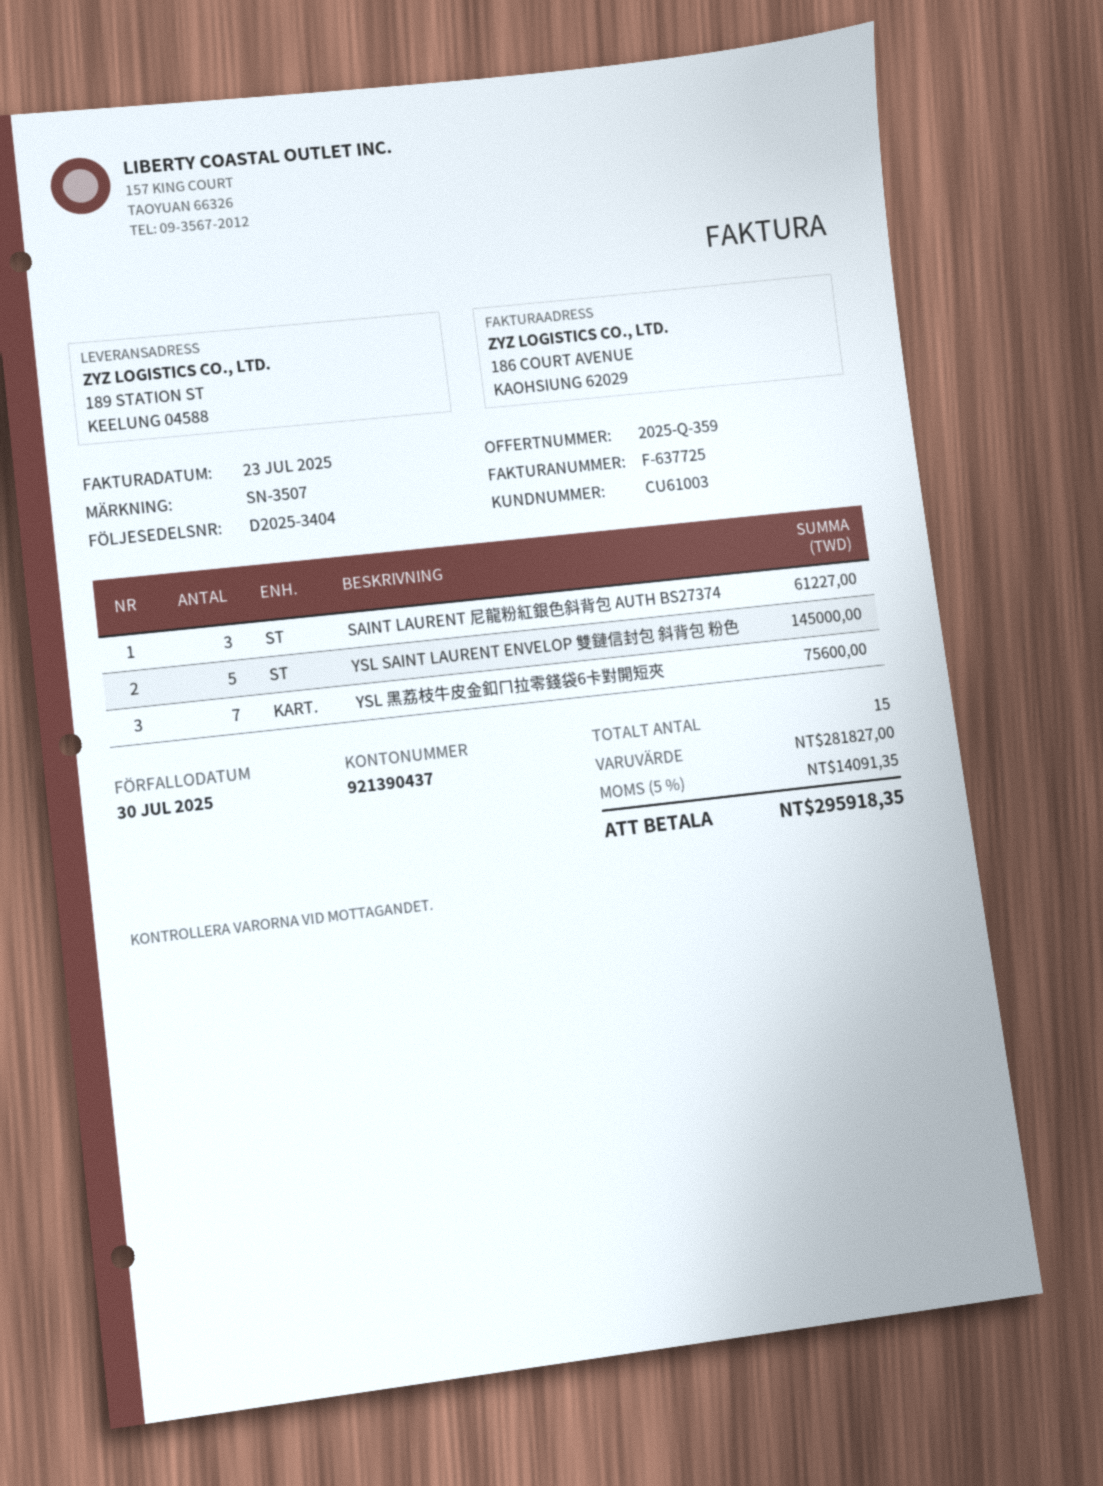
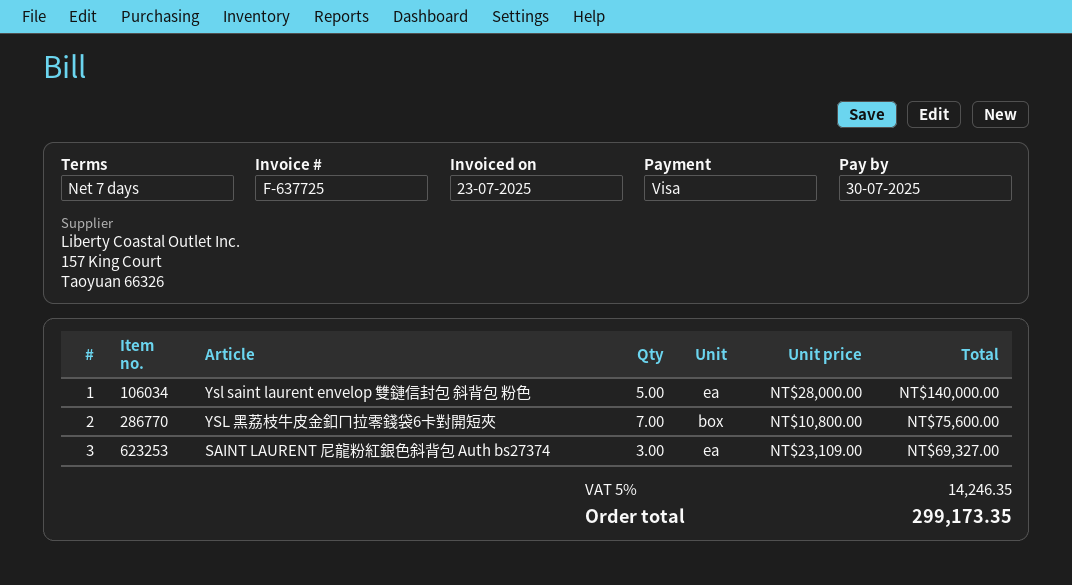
SAINT LAURENT 尼龍粉紅銀色斜背包 AUTH BS27374: 3 for 61227.00 -> 3 for 69327.00
YSL SAINT LAURENT ENVELOP 雙鏈信封包 斜背包 粉色: 5 for 145000.00 -> 5 for 140000.00
tax: 5% = 14091.35 -> 5% = 14246.35
total: 295918.35 -> 299173.35

